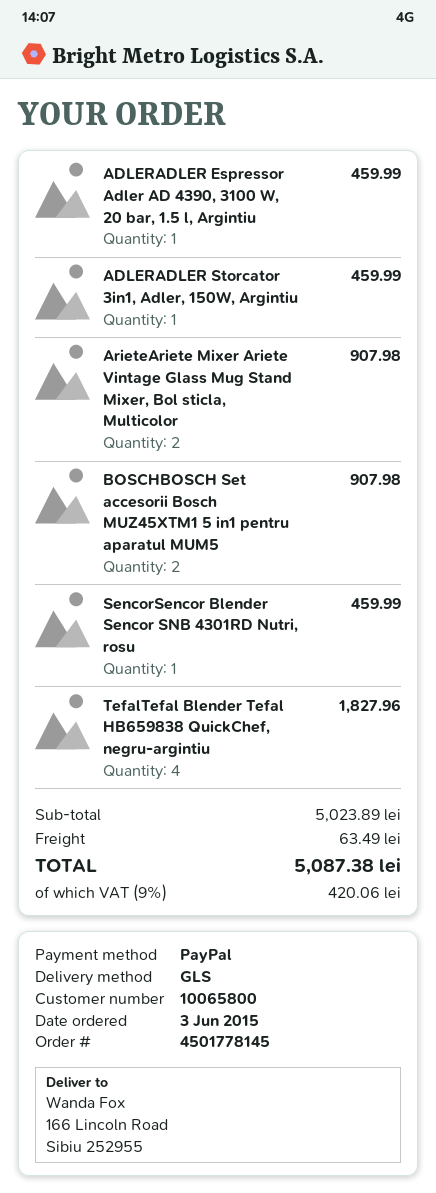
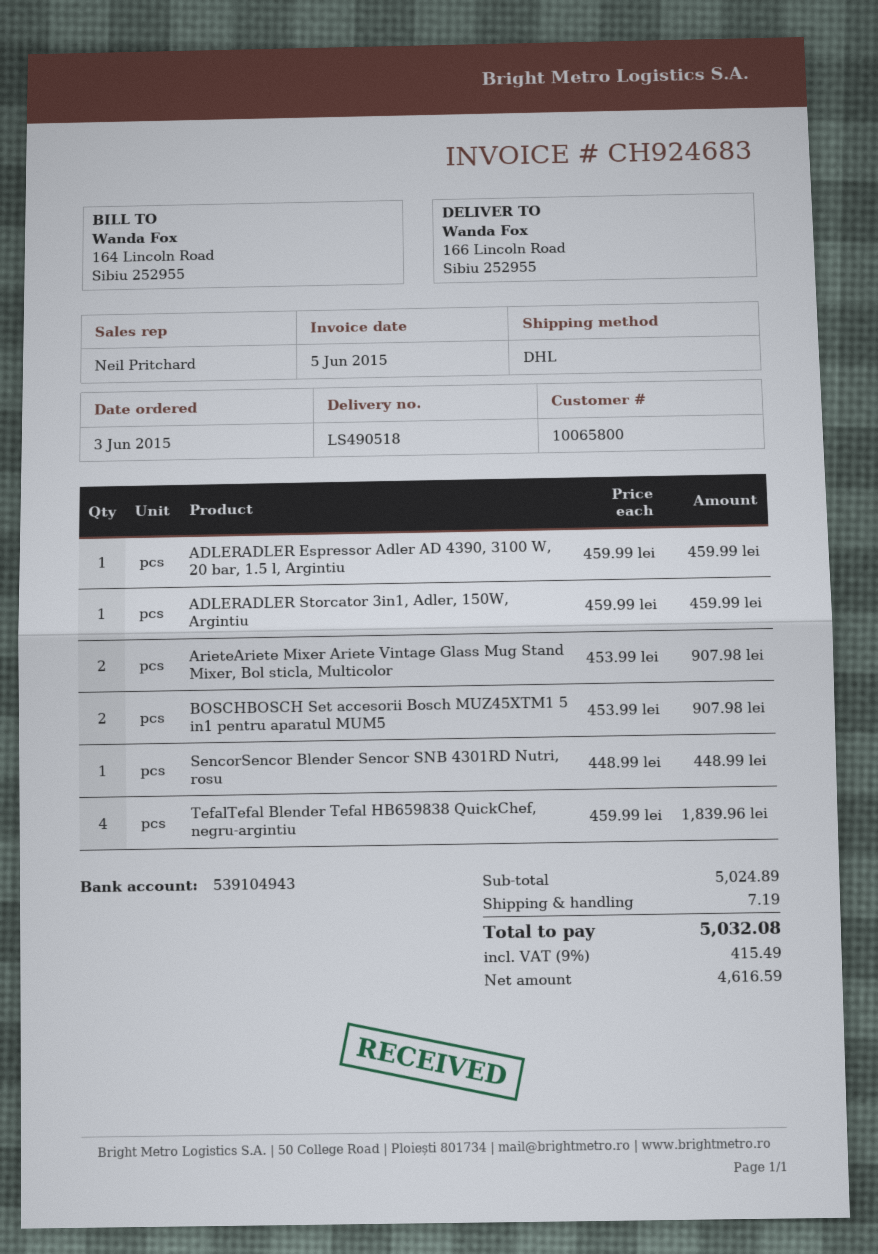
shipping method: GLS -> DHL
SencorSencor Blender Sencor SNB 4301RD Nutri, rosu: 1 for 459.99 -> 1 for 448.99
TefalTefal Blender Tefal HB659838 QuickChef, negru-argintiu: 4 for 1827.96 -> 4 for 1839.96
subtotal: 5023.89 -> 5024.89
shipping: 63.49 -> 7.19
tax: 9% = 420.06 -> 9% = 415.49
total: 5087.38 -> 5032.08

